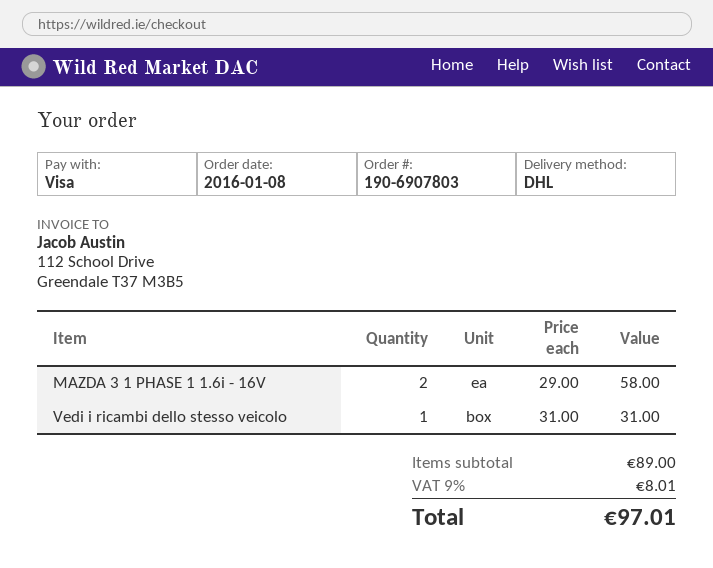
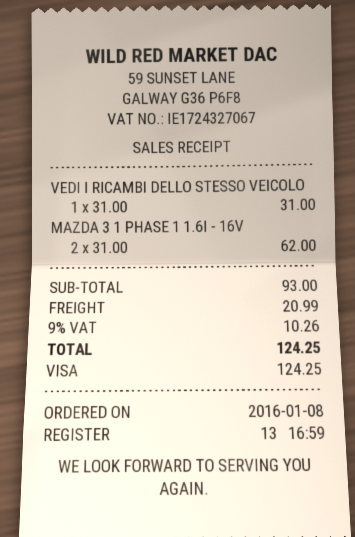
MAZDA 3 1 PHASE 1 1.6i - 16V: 2 x 29.00 = 58.00 -> 2 x 31.00 = 62.00
subtotal: 89.00 -> 93.00
shipping: none -> 20.99
tax: 9% = 8.01 -> 9% = 10.26
total: 97.01 -> 124.25

